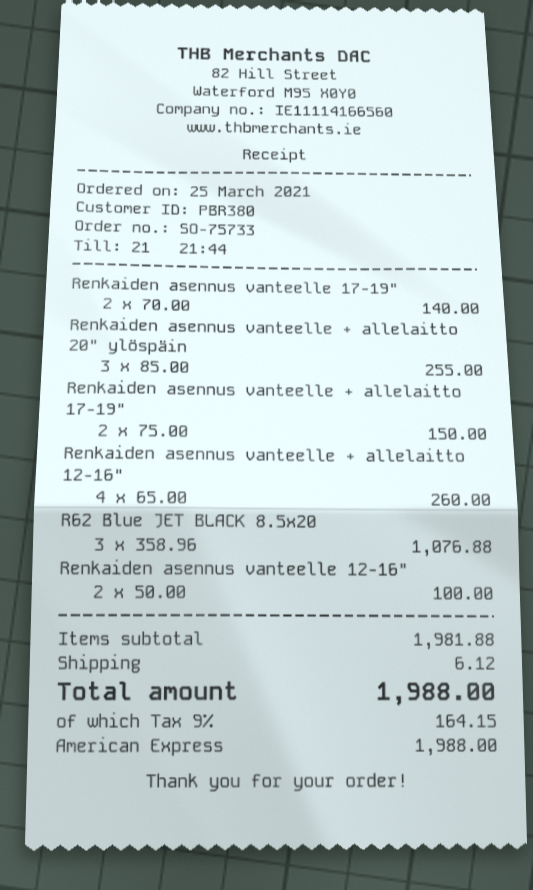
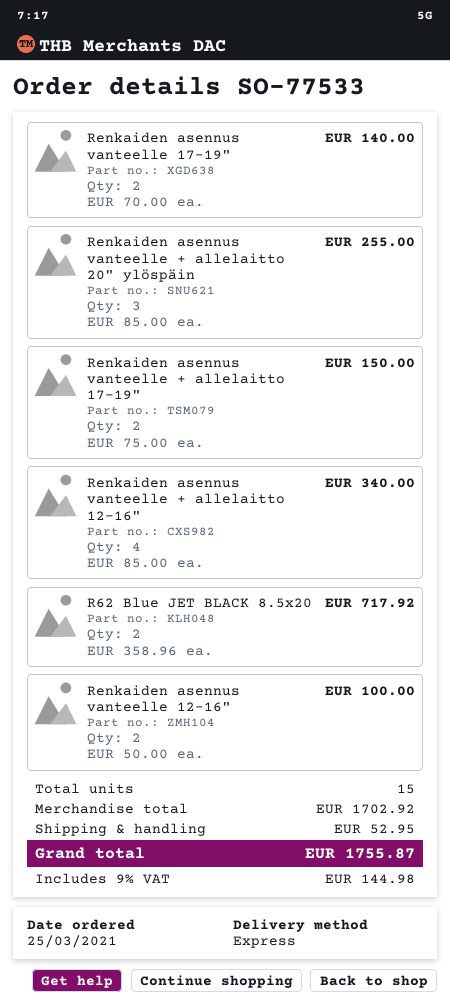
order number: SO-75733 -> SO-77533
Renkaiden asennus vanteelle + allelaitto 12-16": 4 x 65.00 = 260.00 -> 4 x 85.00 = 340.00
R62 Blue JET BLACK 8.5x20: 3 x 358.96 = 1076.88 -> 2 x 358.96 = 717.92
subtotal: 1981.88 -> 1702.92
shipping: 6.12 -> 52.95
tax: 9% = 164.15 -> 9% = 144.98
total: 1988.00 -> 1755.87

